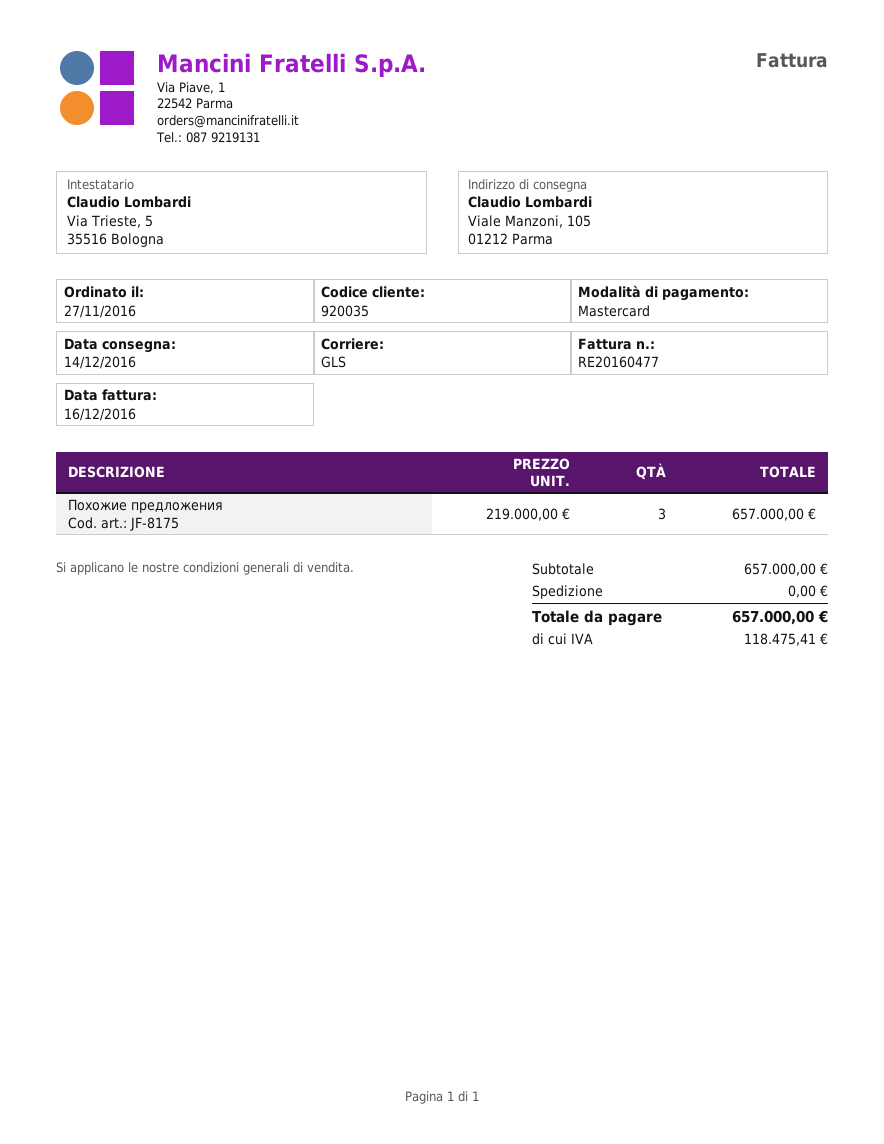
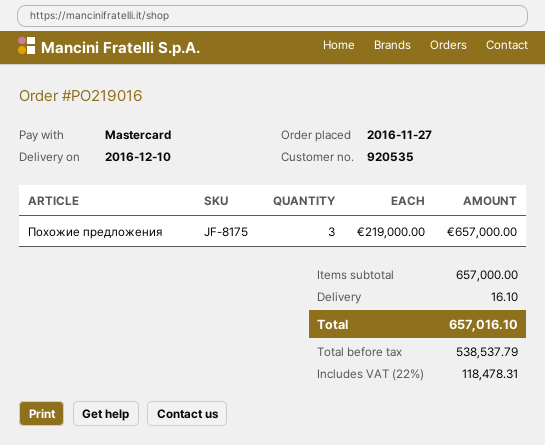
delivery date: 2016-12-14 -> 2016-12-10
customer number: 920035 -> 920535
shipping: 0.00 -> 16.10
tax: 118475.41 -> 118478.31
total: 657000.00 -> 657016.10

